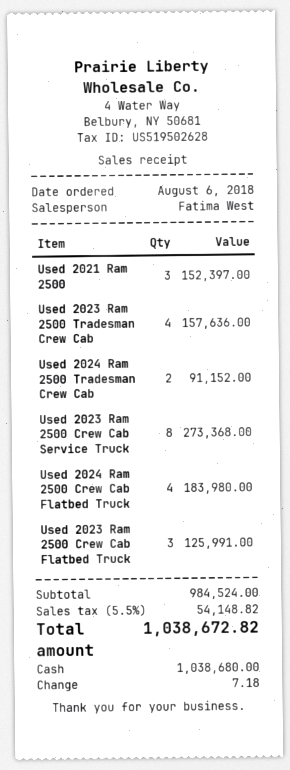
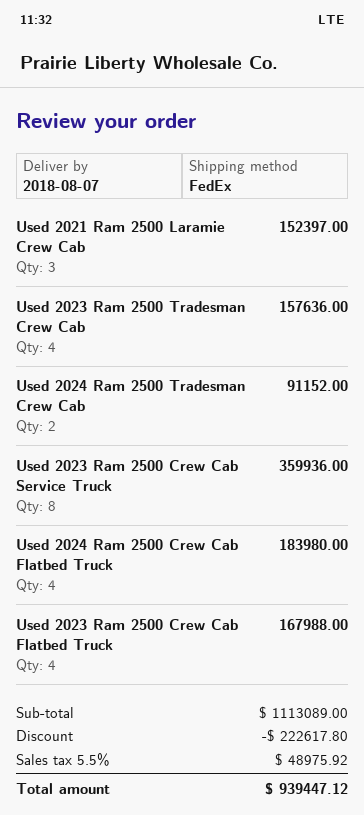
Used 2023 Ram 2500 Crew Cab Service Truck: 8 for 273368.00 -> 8 for 359936.00
Used 2023 Ram 2500 Crew Cab Flatbed Truck: 3 for 125991.00 -> 4 for 167988.00
subtotal: 984524.00 -> 1113089.00
discount: none -> 222617.80
tax: 5.5% = 54148.82 -> 5.5% = 48975.92
total: 1038672.82 -> 939447.12

